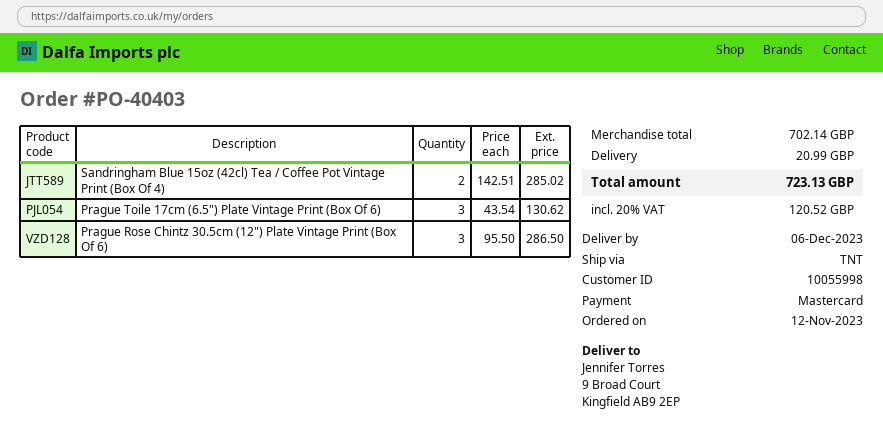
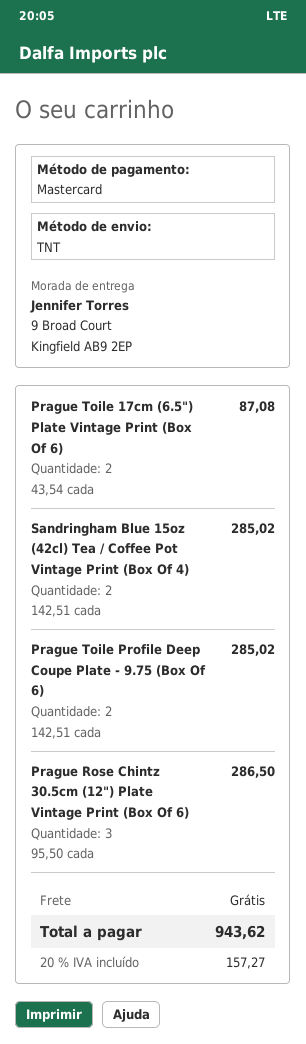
Prague Toile 17cm (6.5") Plate Vintage Print (Box Of 6): 3 x 43.54 = 130.62 -> 2 x 43.54 = 87.08
Prague Toile Profile Deep Coupe Plate - 9.75 (Box Of 6): none -> 2 x 142.51 = 285.02
shipping: 20.99 -> 0.00
tax: 20% = 120.52 -> 20% = 157.27
total: 723.13 -> 943.62

